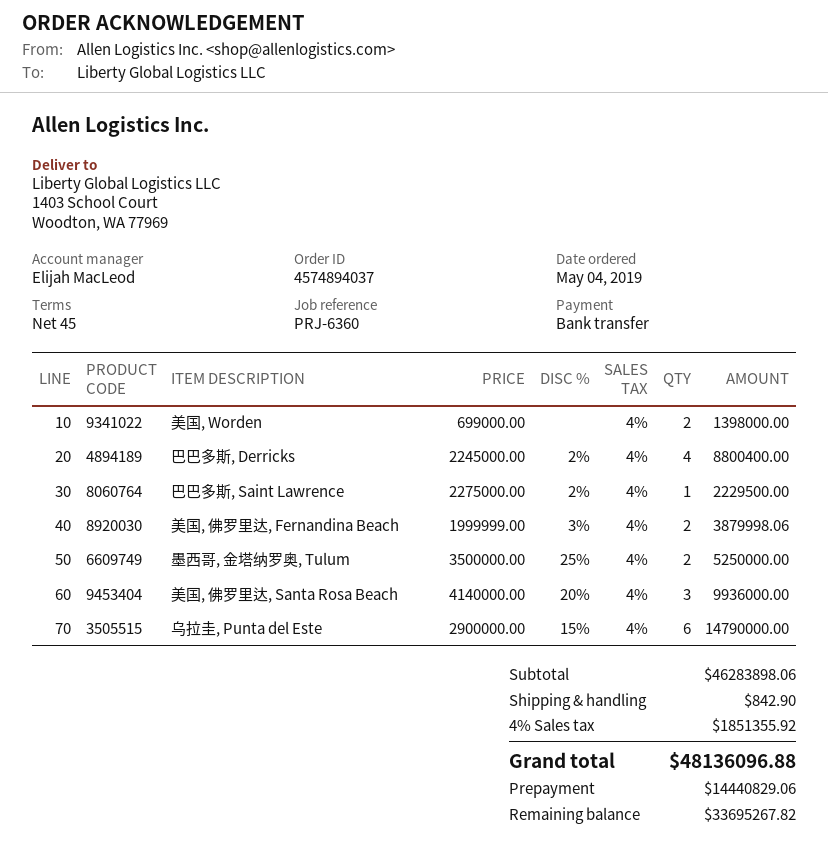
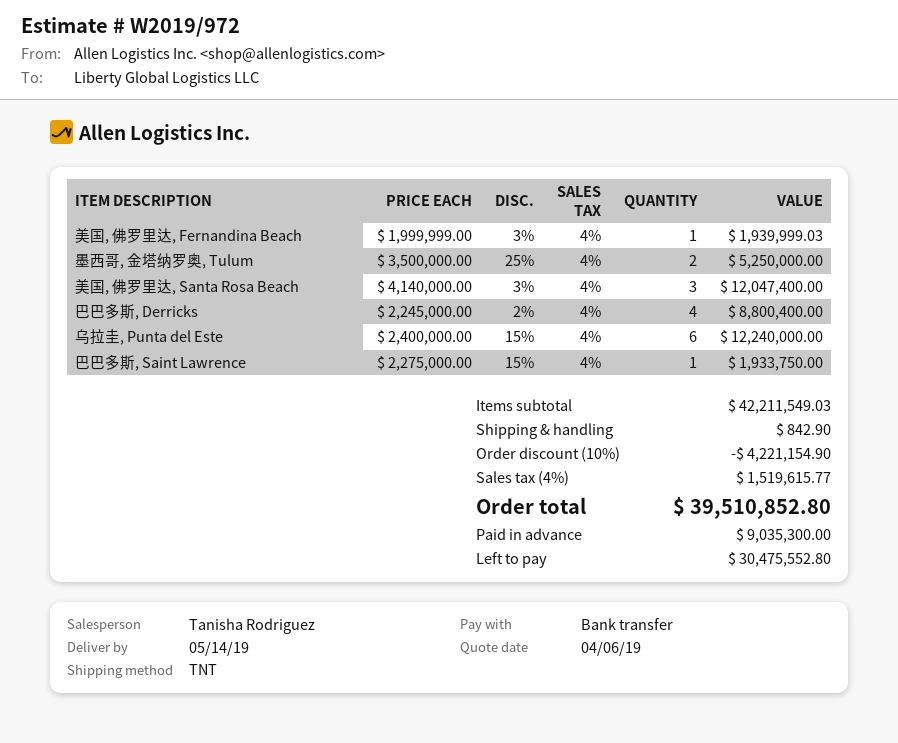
sales rep: Elijah MacLeod -> Tanisha Rodriguez
美国, Worden: 2 x 699000.00 = 1398000.00 -> none
巴巴多斯, Saint Lawrence: 1 x 2275000.00 - 2% = 2229500.00 -> 1 x 2275000.00 - 15% = 1933750.00
美国, 佛罗里达, Fernandina Beach: 2 x 1999999.00 - 3% = 3879998.06 -> 1 x 1999999.00 - 3% = 1939999.03
美国, 佛罗里达, Santa Rosa Beach: 3 x 4140000.00 - 20% = 9936000.00 -> 3 x 4140000.00 - 3% = 12047400.00
乌拉圭, Punta del Este: 6 x 2900000.00 - 15% = 14790000.00 -> 6 x 2400000.00 - 15% = 12240000.00
subtotal: 46283898.06 -> 42211549.03
discount: none -> 10% = 4221154.90
tax: 4% = 1851355.92 -> 4% = 1519615.77
total: 48136096.88 -> 39510852.80
deposit: 14440829.06 -> 9035300.00
balance: 33695267.82 -> 30475552.80

